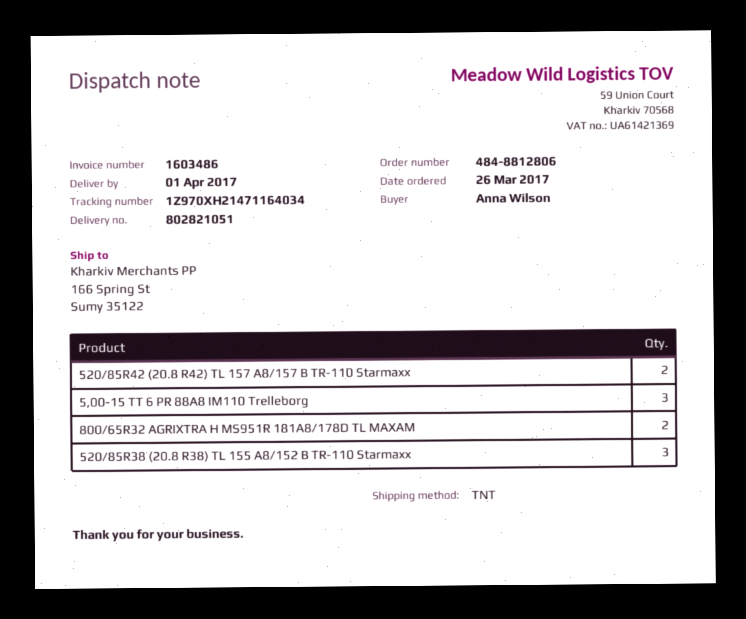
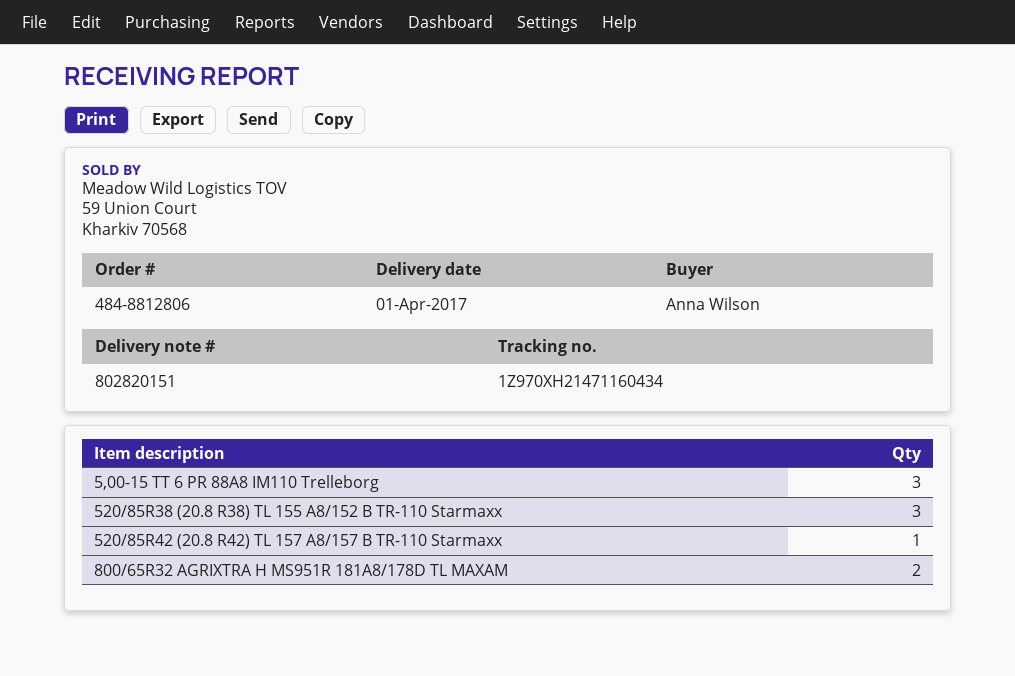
delivery note number: 802821051 -> 802820151
tracking number: 1Z970XH21471164034 -> 1Z970XH21471160434
520/85R42 (20.8 R42) TL 157 A8/157 B TR-110 Starmaxx: 2 -> 1

